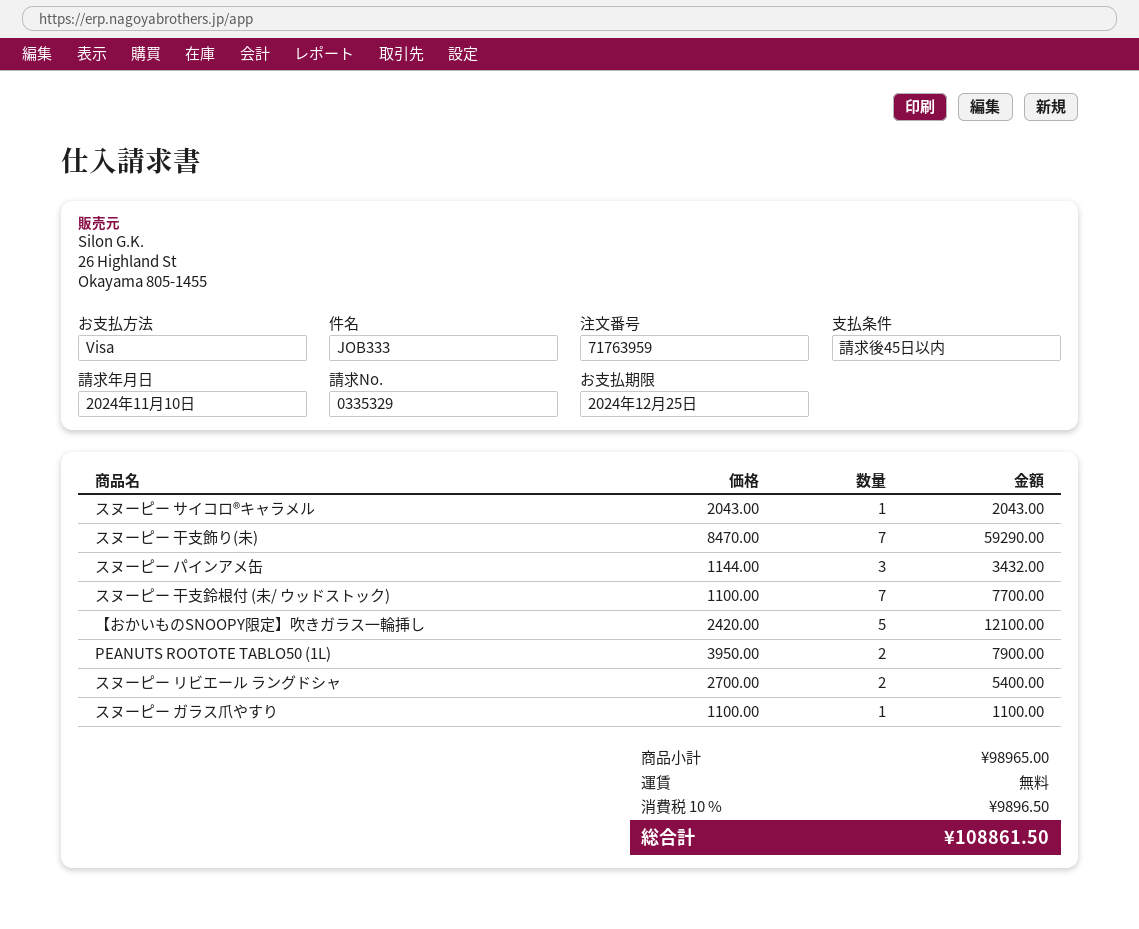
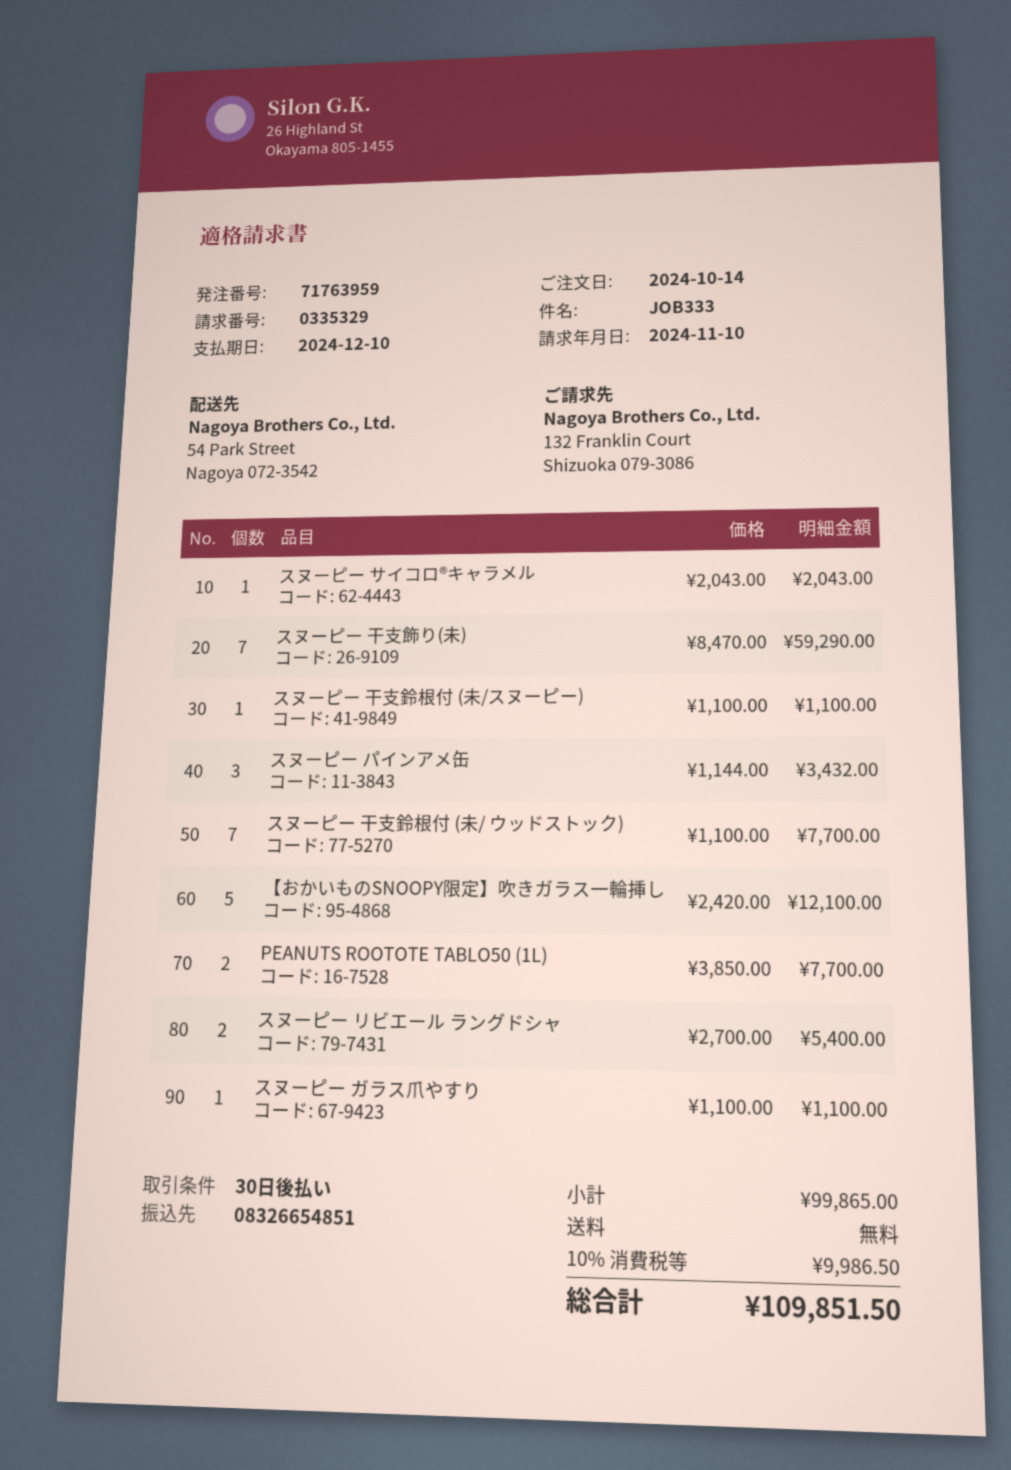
payment terms: 45 days -> 30 days
due date: 2024-12-25 -> 2024-12-10
PEANUTS ROOTOTE TABLO50 (1L): 2 x 3950.00 = 7900.00 -> 2 x 3850.00 = 7700.00
スヌーピー 干支鈴根付 (未/スヌーピー): none -> 1 x 1100.00 = 1100.00
subtotal: 98965.00 -> 99865.00
tax: 10% = 9896.50 -> 10% = 9986.50
total: 108861.50 -> 109851.50

